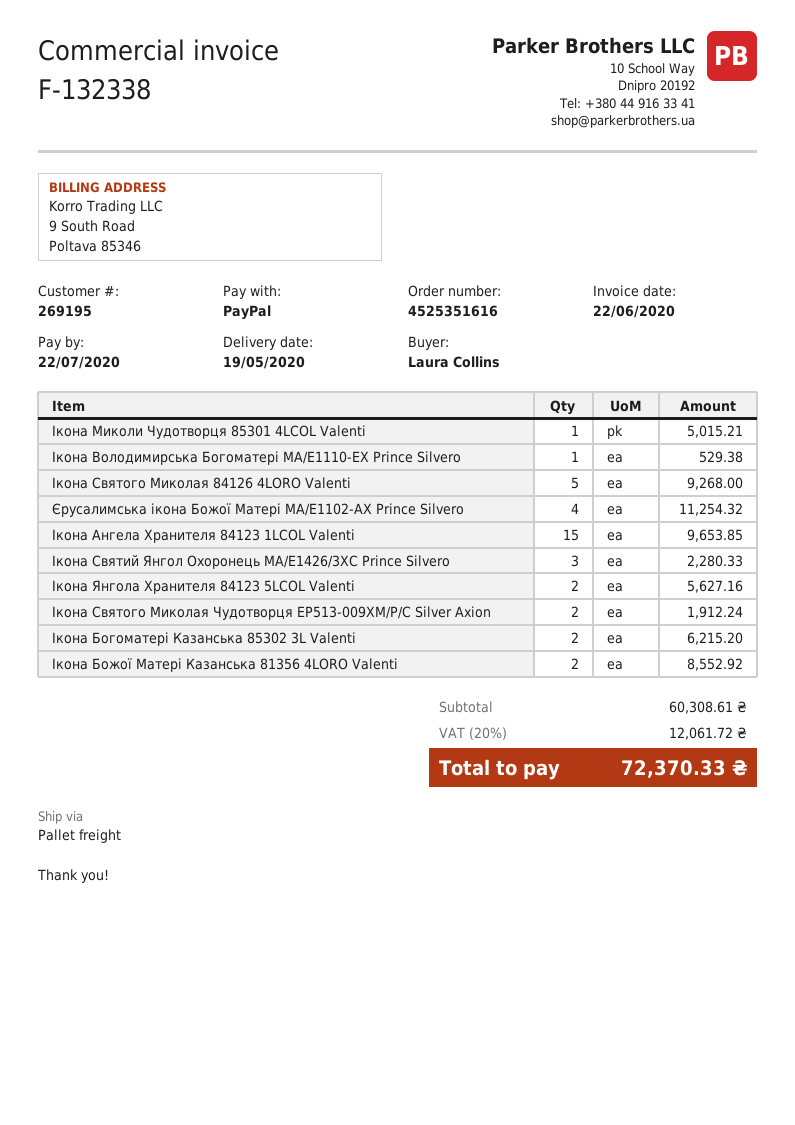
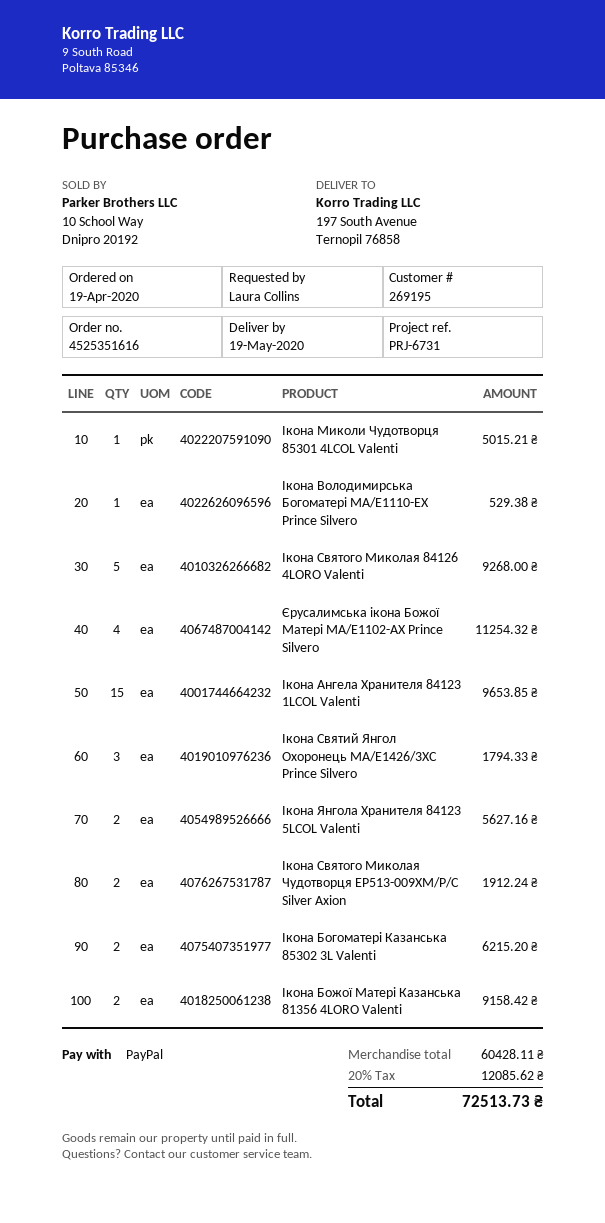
Ікона Святий Янгол Охоронець MA/E1426/3XC Prince Silvero: 3 for 2280.33 -> 3 for 1794.33
Ікона Божої Матері Казанська 81356 4LORO Valenti: 2 for 8552.92 -> 2 for 9158.42
subtotal: 60308.61 -> 60428.11
tax: 20% = 12061.72 -> 20% = 12085.62
total: 72370.33 -> 72513.73

